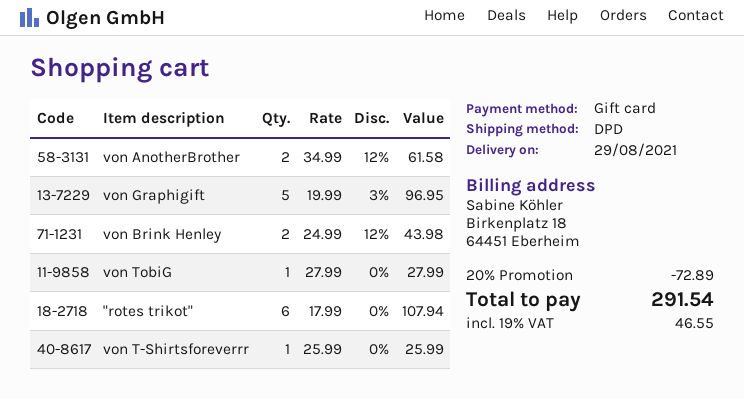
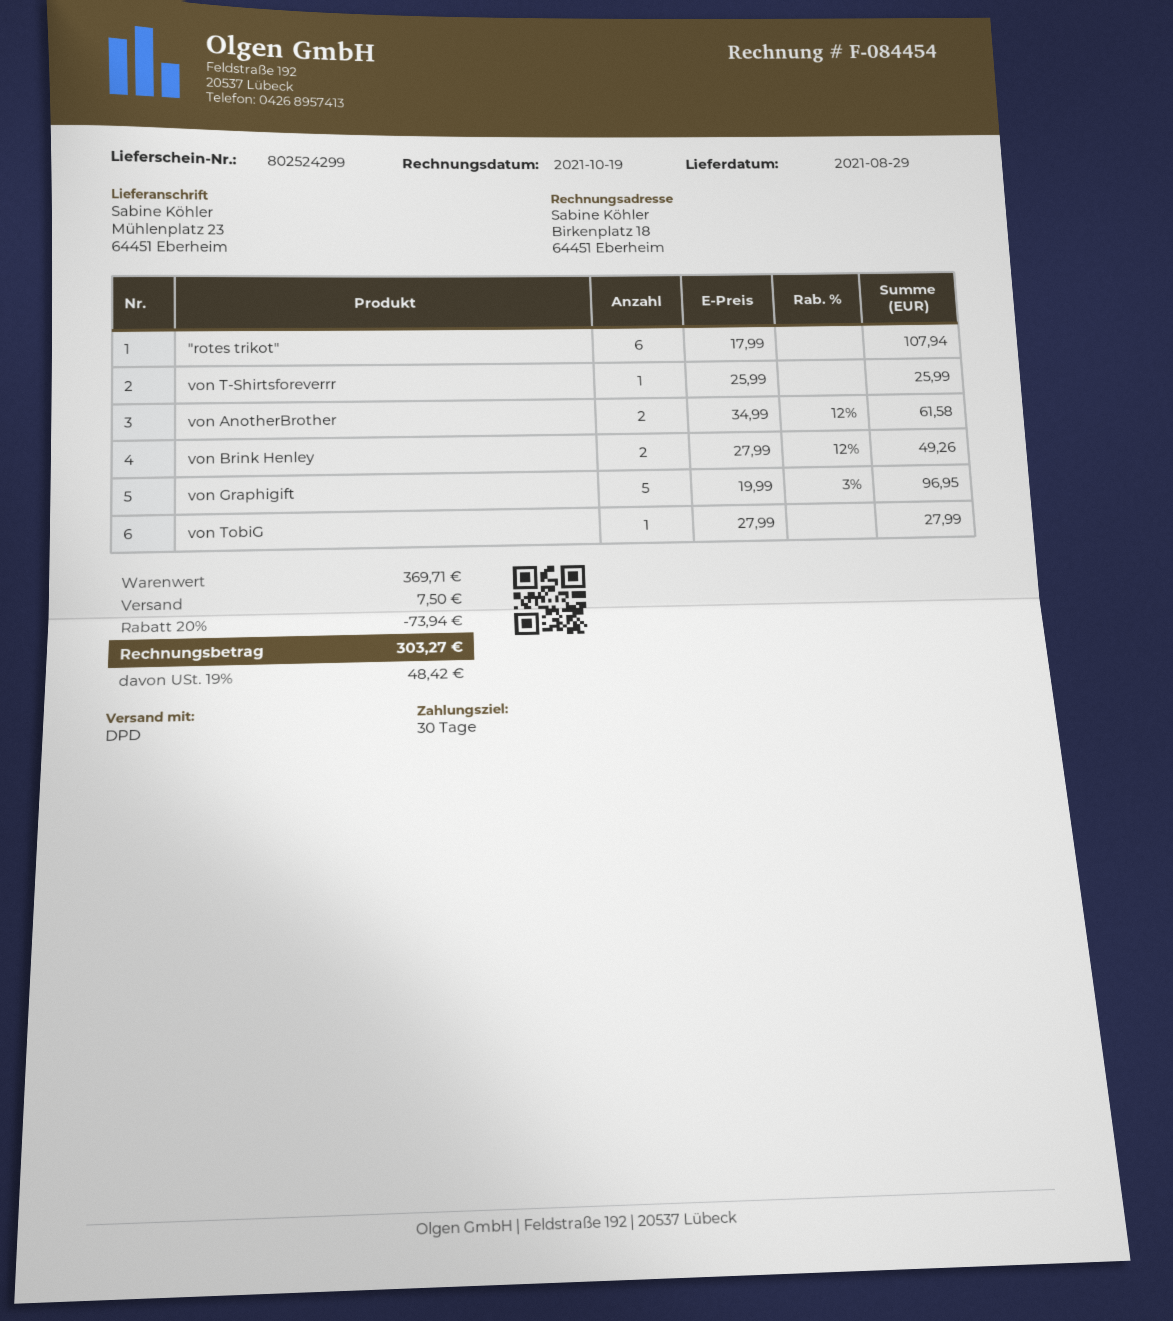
von Brink Henley: 2 x 24.99 - 12% = 43.98 -> 2 x 27.99 - 12% = 49.26
discount: 20% = 72.89 -> 20% = 73.94
shipping: none -> 7.50
tax: 19% = 46.55 -> 19% = 48.42
total: 291.54 -> 303.27

